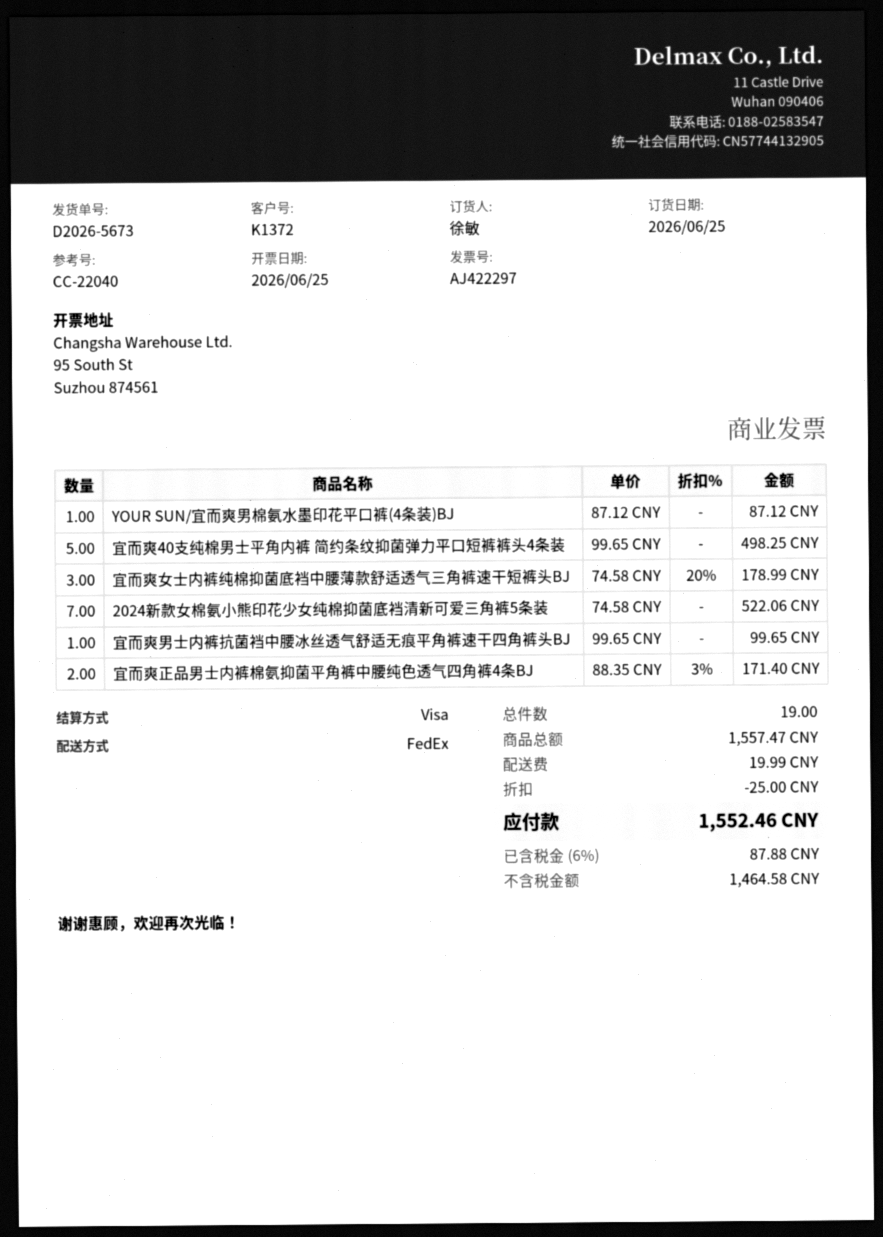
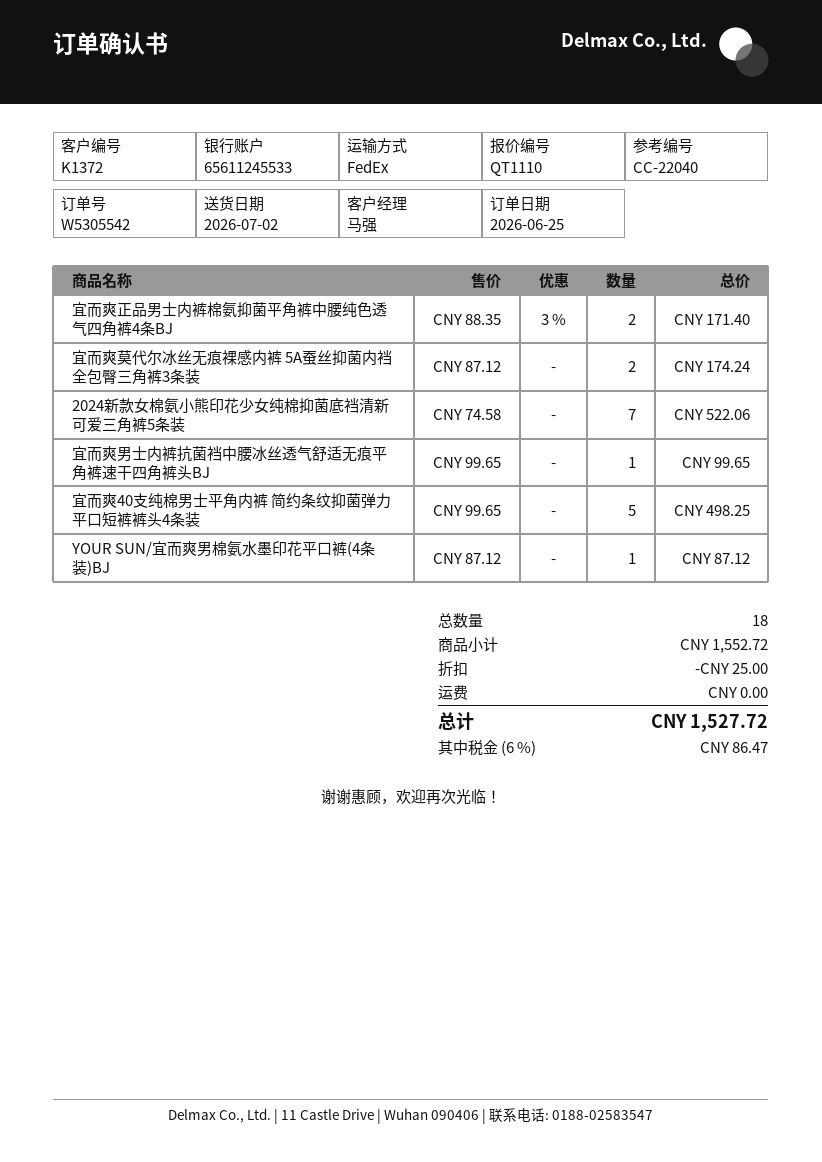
宜而爽女士内裤纯棉抑菌底裆中腰薄款舒适透气三角裤速干短裤头BJ: 3 x 74.58 - 20% = 178.99 -> none
宜而爽莫代尔冰丝无痕裸感内裤 5A蚕丝抑菌内裆全包臀三角裤3条装: none -> 2 x 87.12 = 174.24
total quantity: 19 -> 18
subtotal: 1557.47 -> 1552.72
shipping: 19.99 -> 0.00
tax: 6% = 87.88 -> 6% = 86.47
total: 1552.46 -> 1527.72

